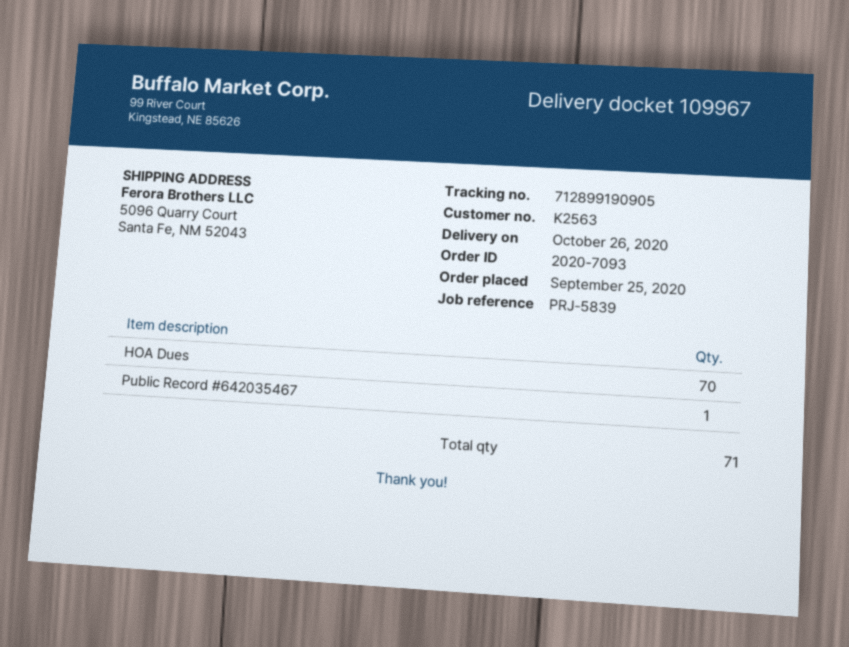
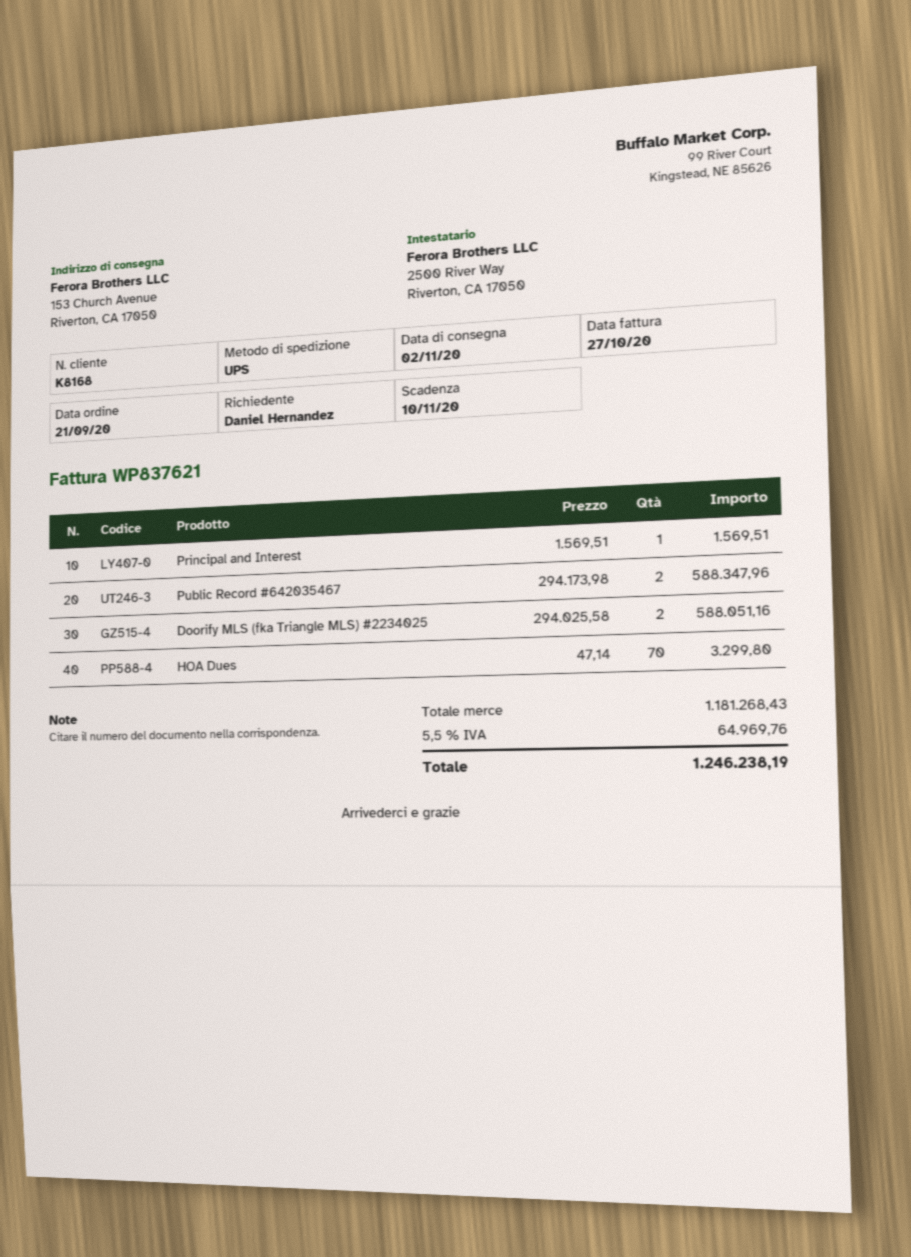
order date: 2020-09-25 -> 2020-09-21
delivery date: 2020-10-26 -> 2020-11-02
customer number: K2563 -> K8168
ship to: 5096 Quarry Court, Santa Fe, NM 52043 -> 153 Church Avenue, Riverton, CA 17050
Public Record #642035467: 1 -> 2
Principal and Interest: none -> 1
Doorify MLS (fka Triangle MLS) #2234025: none -> 2

